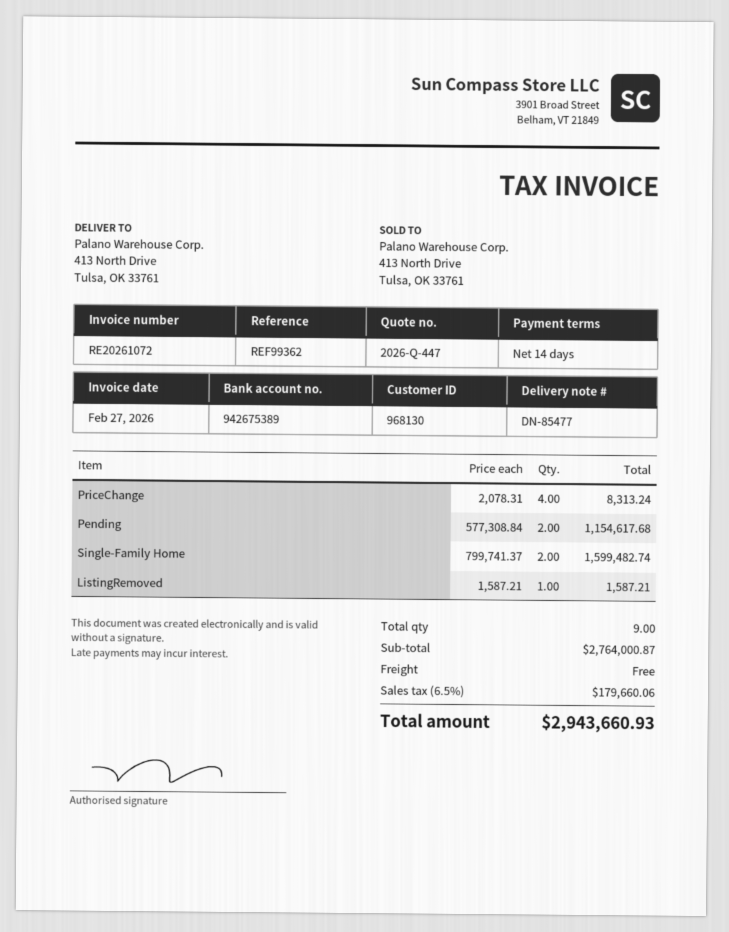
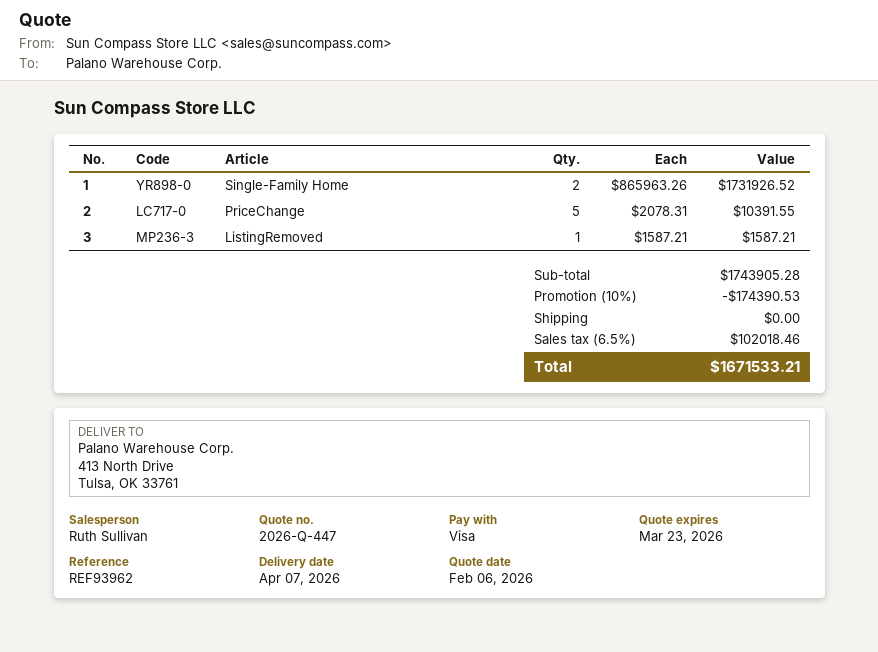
reference: REF99362 -> REF93962
PriceChange: 4 x 2078.31 = 8313.24 -> 5 x 2078.31 = 10391.55
Pending: 2 x 577308.84 = 1154617.68 -> none
Single-Family Home: 2 x 799741.37 = 1599482.74 -> 2 x 865963.26 = 1731926.52
subtotal: 2764000.87 -> 1743905.28
discount: none -> 10% = 174390.53
tax: 6.5% = 179660.06 -> 6.5% = 102018.46
total: 2943660.93 -> 1671533.21

